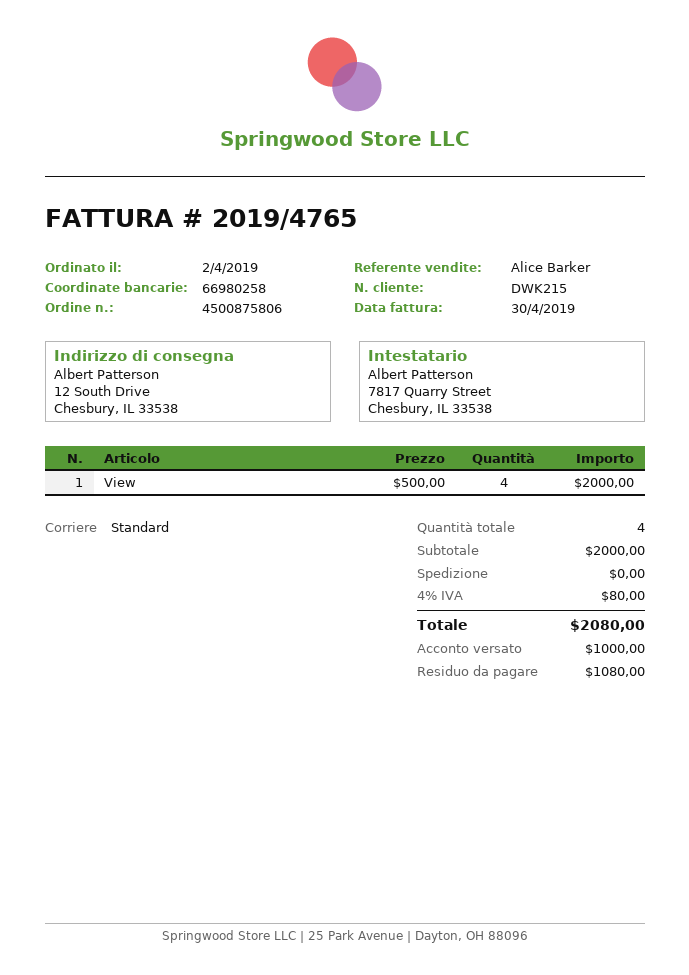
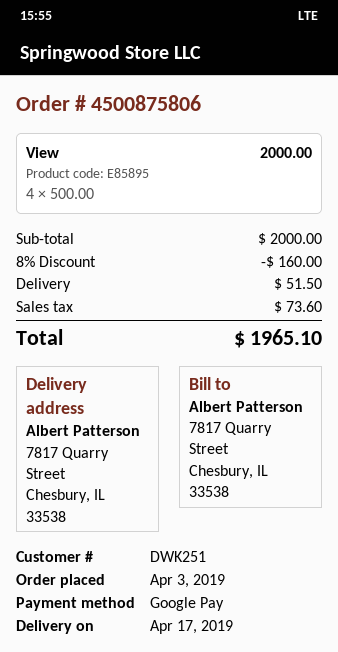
order date: 2019-04-02 -> 2019-04-03
customer number: DWK215 -> DWK251
ship to: 12 South Drive, Chesbury, IL 33538 -> 7817 Quarry Street, Chesbury, IL 33538
discount: none -> 8% = 160.00
shipping: 0.00 -> 51.50
tax: 80.00 -> 73.60
total: 2080.00 -> 1965.10

